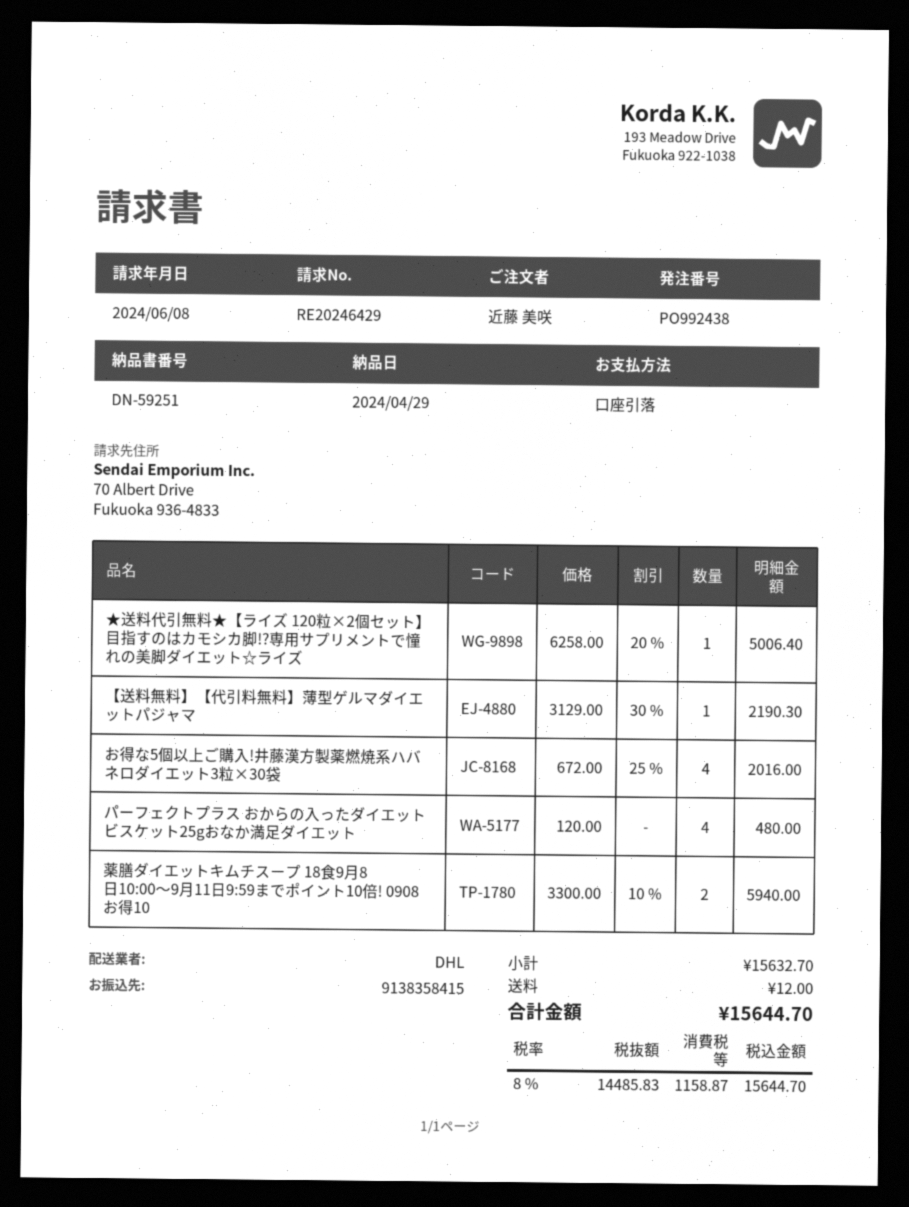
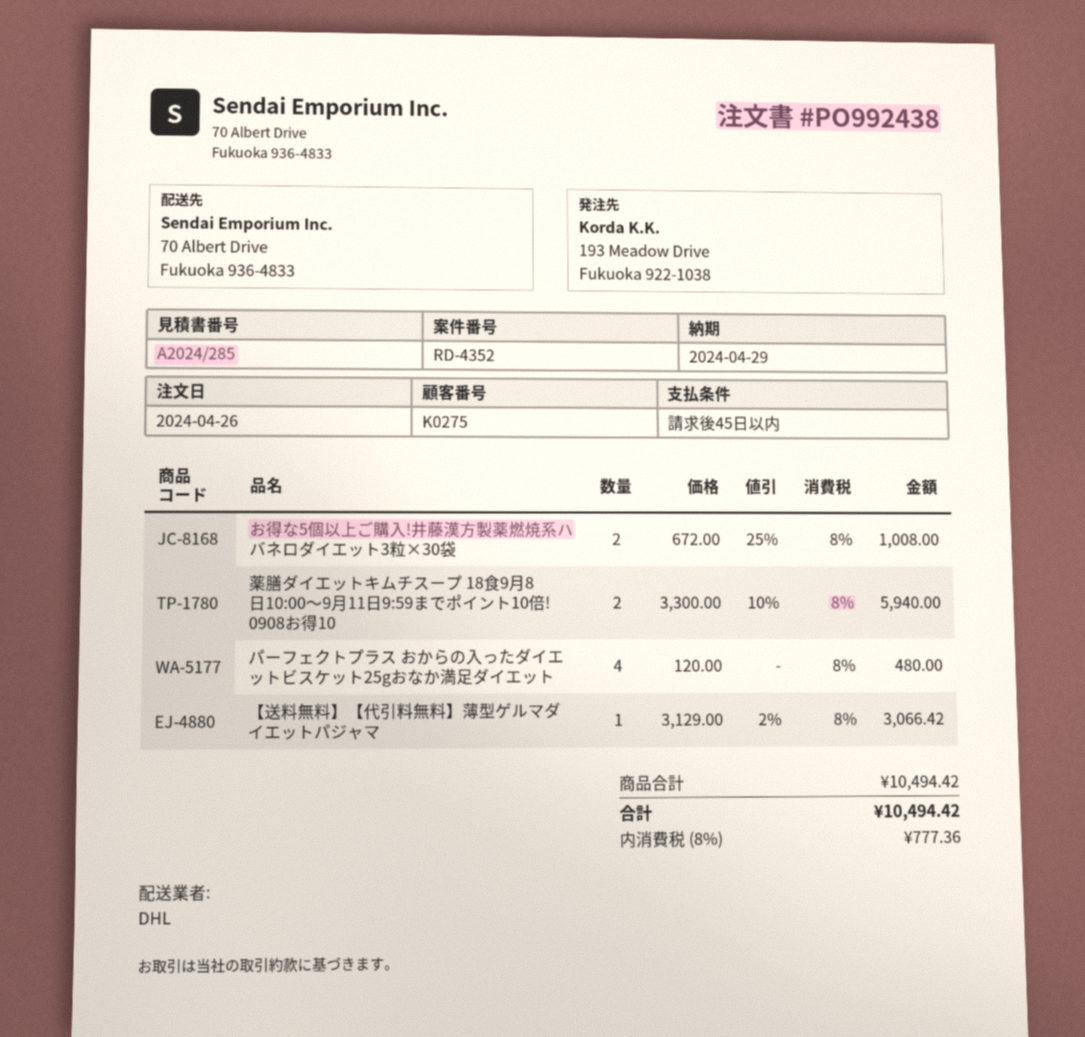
★送料代引無料★【ライズ 120粒×2個セット】目指すのはカモシカ脚!?専用サプリメントで憧れの美脚ダイエット☆ライズ: 1 x 6258.00 - 20% = 5006.40 -> none
【送料無料】【代引料無料】薄型ゲルマダイエットパジャマ: 1 x 3129.00 - 30% = 2190.30 -> 1 x 3129.00 - 2% = 3066.42
お得な5個以上ご購入!井藤漢方製薬燃焼系ハバネロダイエット3粒×30袋: 4 x 672.00 - 25% = 2016.00 -> 2 x 672.00 - 25% = 1008.00
subtotal: 15632.70 -> 10494.42
shipping: 12.00 -> none
tax: 8% = 1158.87 -> 8% = 777.36
total: 15644.70 -> 10494.42

